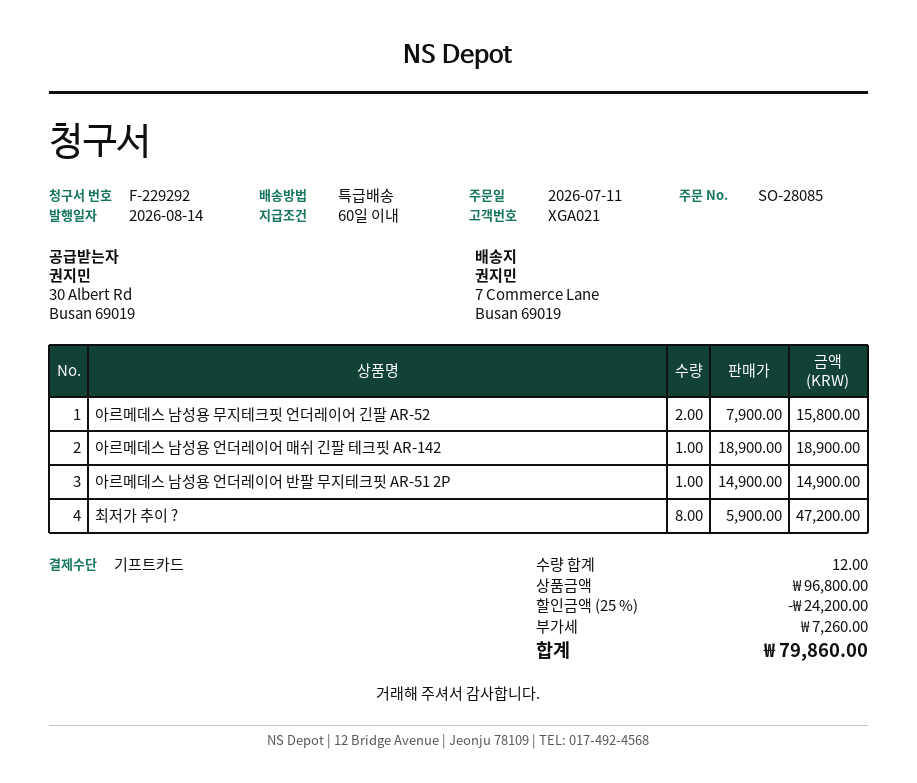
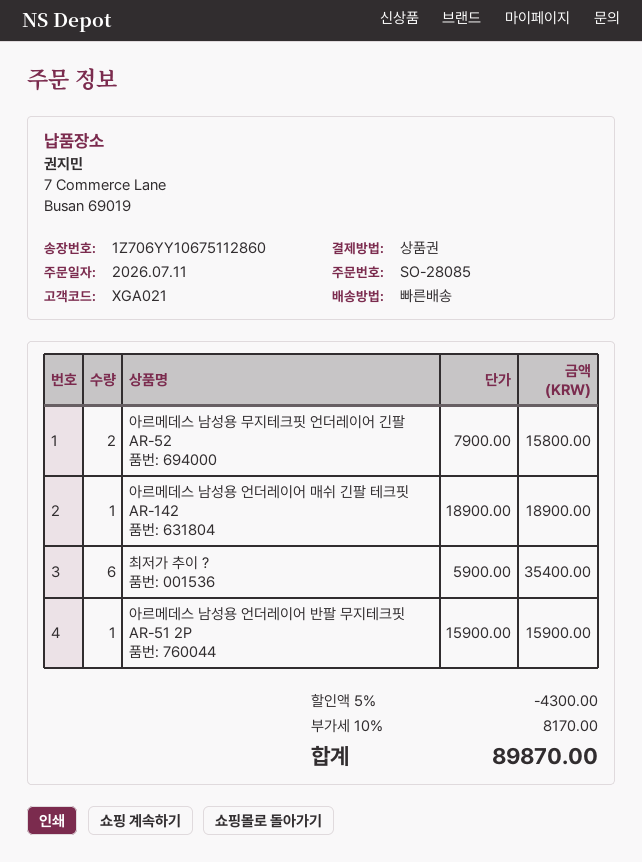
아르메데스 남성용 언더레이어 반팔 무지테크핏 AR-51 2P: 1 x 14900.00 = 14900.00 -> 1 x 15900.00 = 15900.00
최저가 추이 ?: 8 x 5900.00 = 47200.00 -> 6 x 5900.00 = 35400.00
discount: 25% = 24200.00 -> 5% = 4300.00
tax: 7260.00 -> 8170.00
total: 79860.00 -> 89870.00

